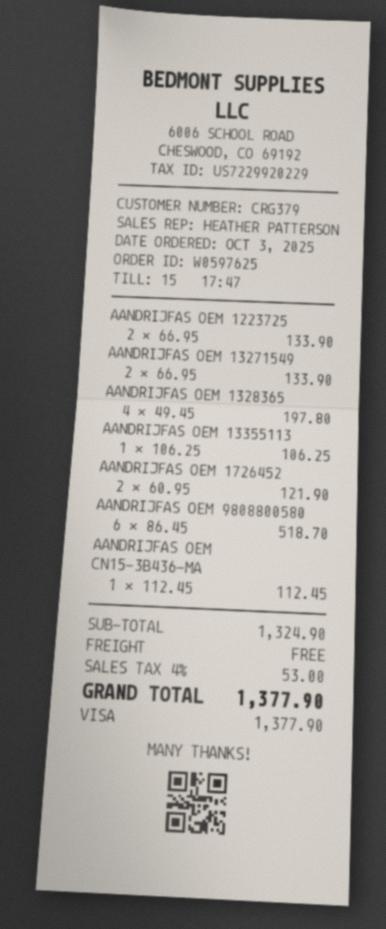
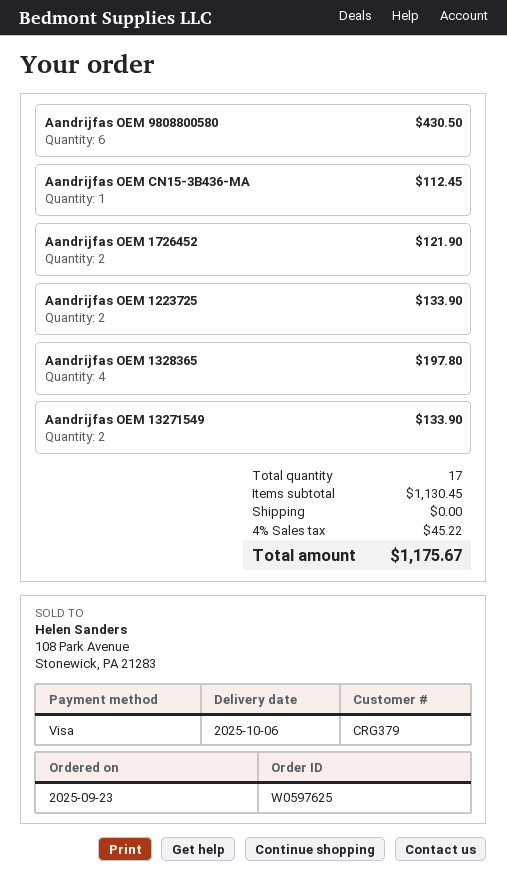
order date: 2025-10-03 -> 2025-09-23
AANDRIJFAS OEM 13355113: 1 for 106.25 -> none
AANDRIJFAS OEM 9808800580: 6 for 518.70 -> 6 for 430.50
subtotal: 1324.90 -> 1130.45
tax: 4% = 53.00 -> 4% = 45.22
total: 1377.90 -> 1175.67

